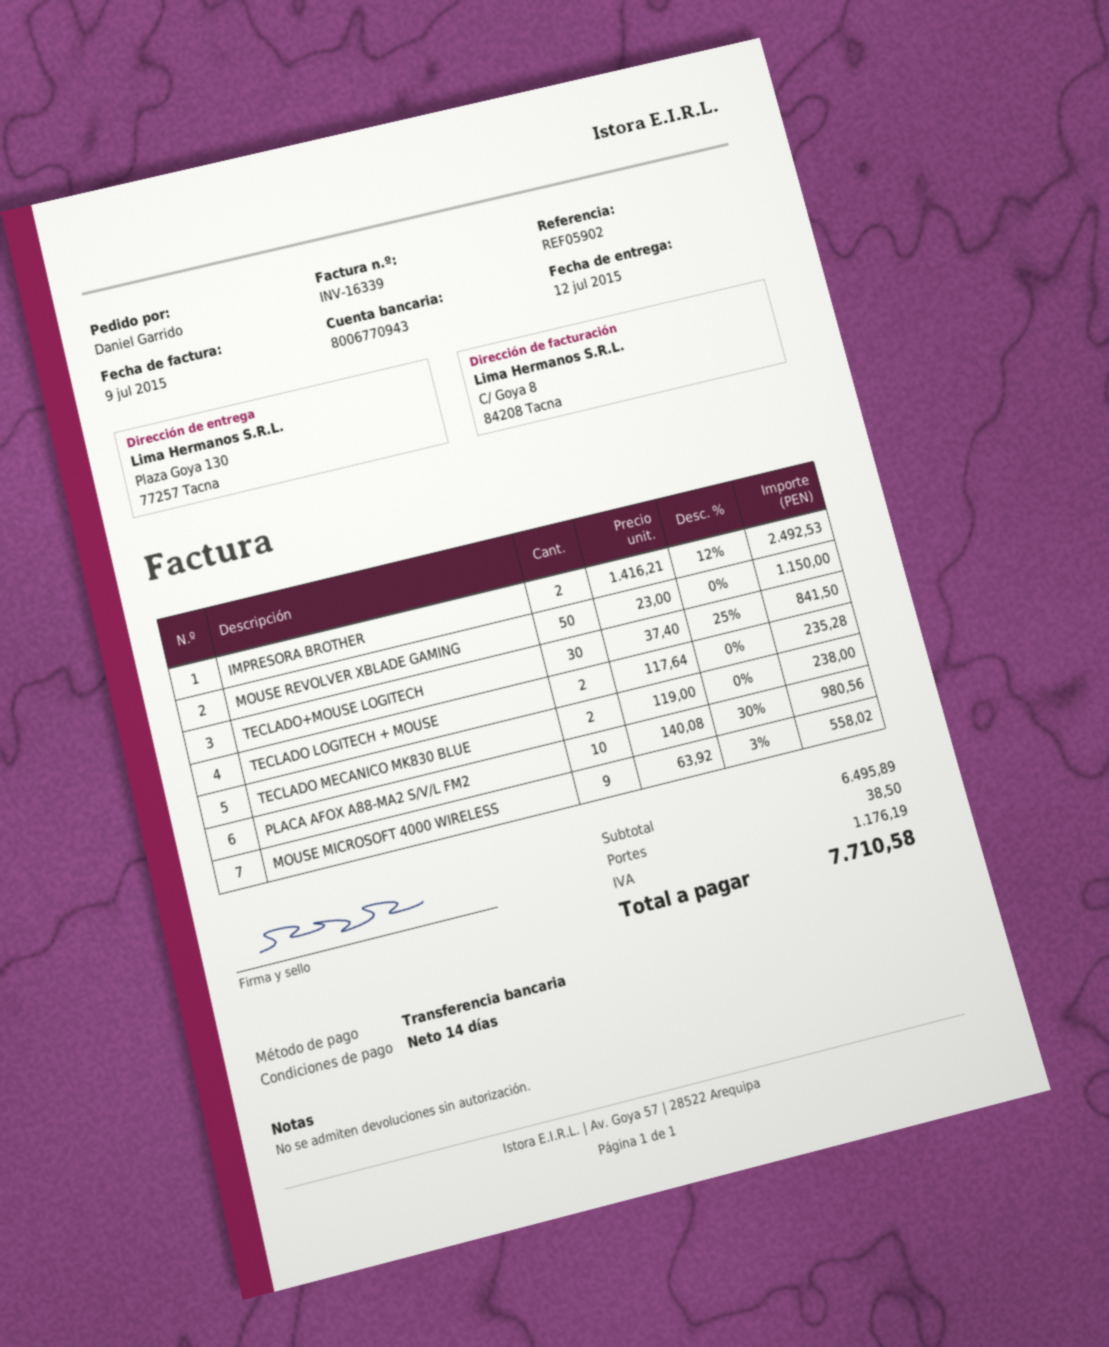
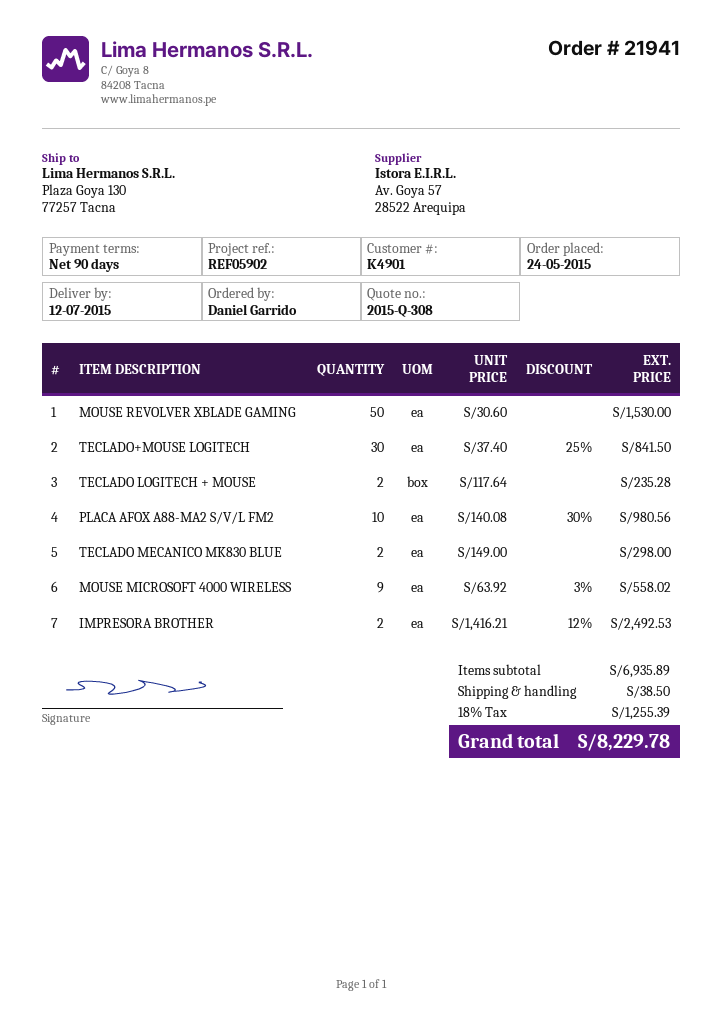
payment terms: 14 days -> 90 days
MOUSE REVOLVER XBLADE GAMING: 50 x 23.00 = 1150.00 -> 50 x 30.60 = 1530.00
TECLADO MECANICO MK830 BLUE: 2 x 119.00 = 238.00 -> 2 x 149.00 = 298.00
subtotal: 6495.89 -> 6935.89
tax: 1176.19 -> 1255.39
total: 7710.58 -> 8229.78

